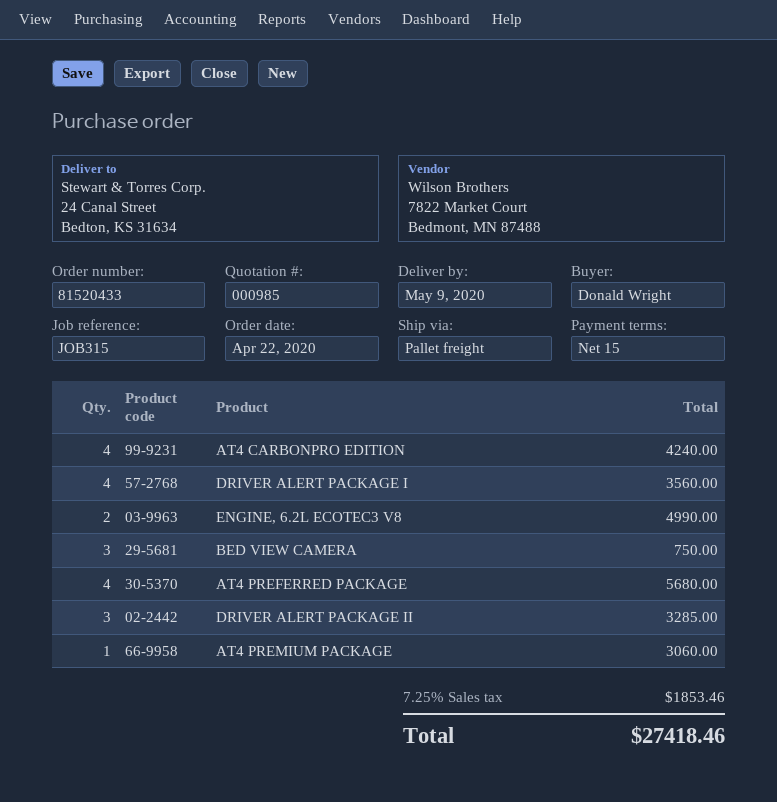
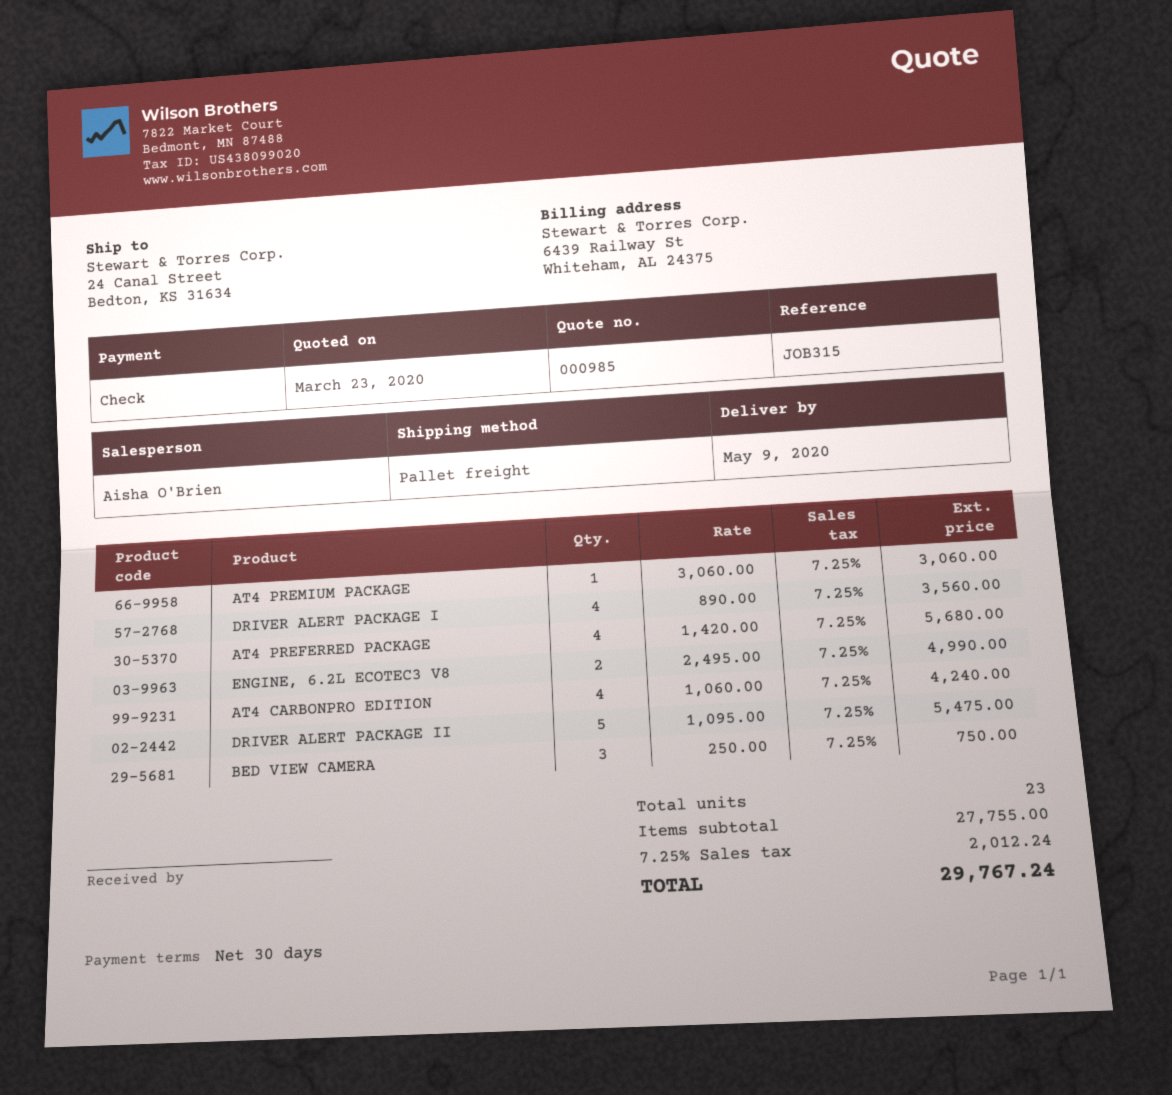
payment terms: 15 days -> 30 days
DRIVER ALERT PACKAGE II: 3 for 3285.00 -> 5 for 5475.00
tax: 7.25% = 1853.46 -> 7.25% = 2012.24
total: 27418.46 -> 29767.24

